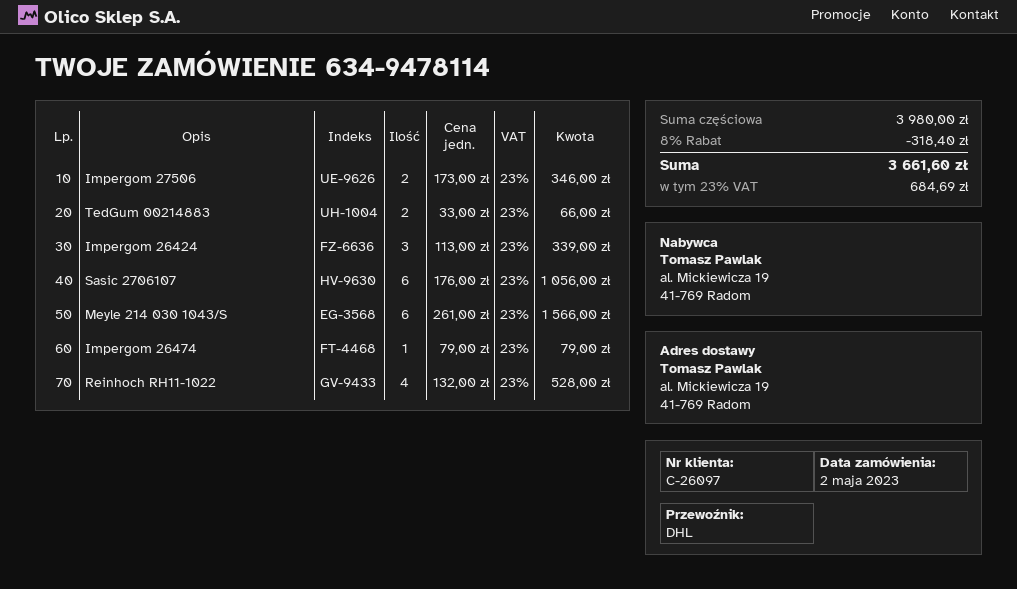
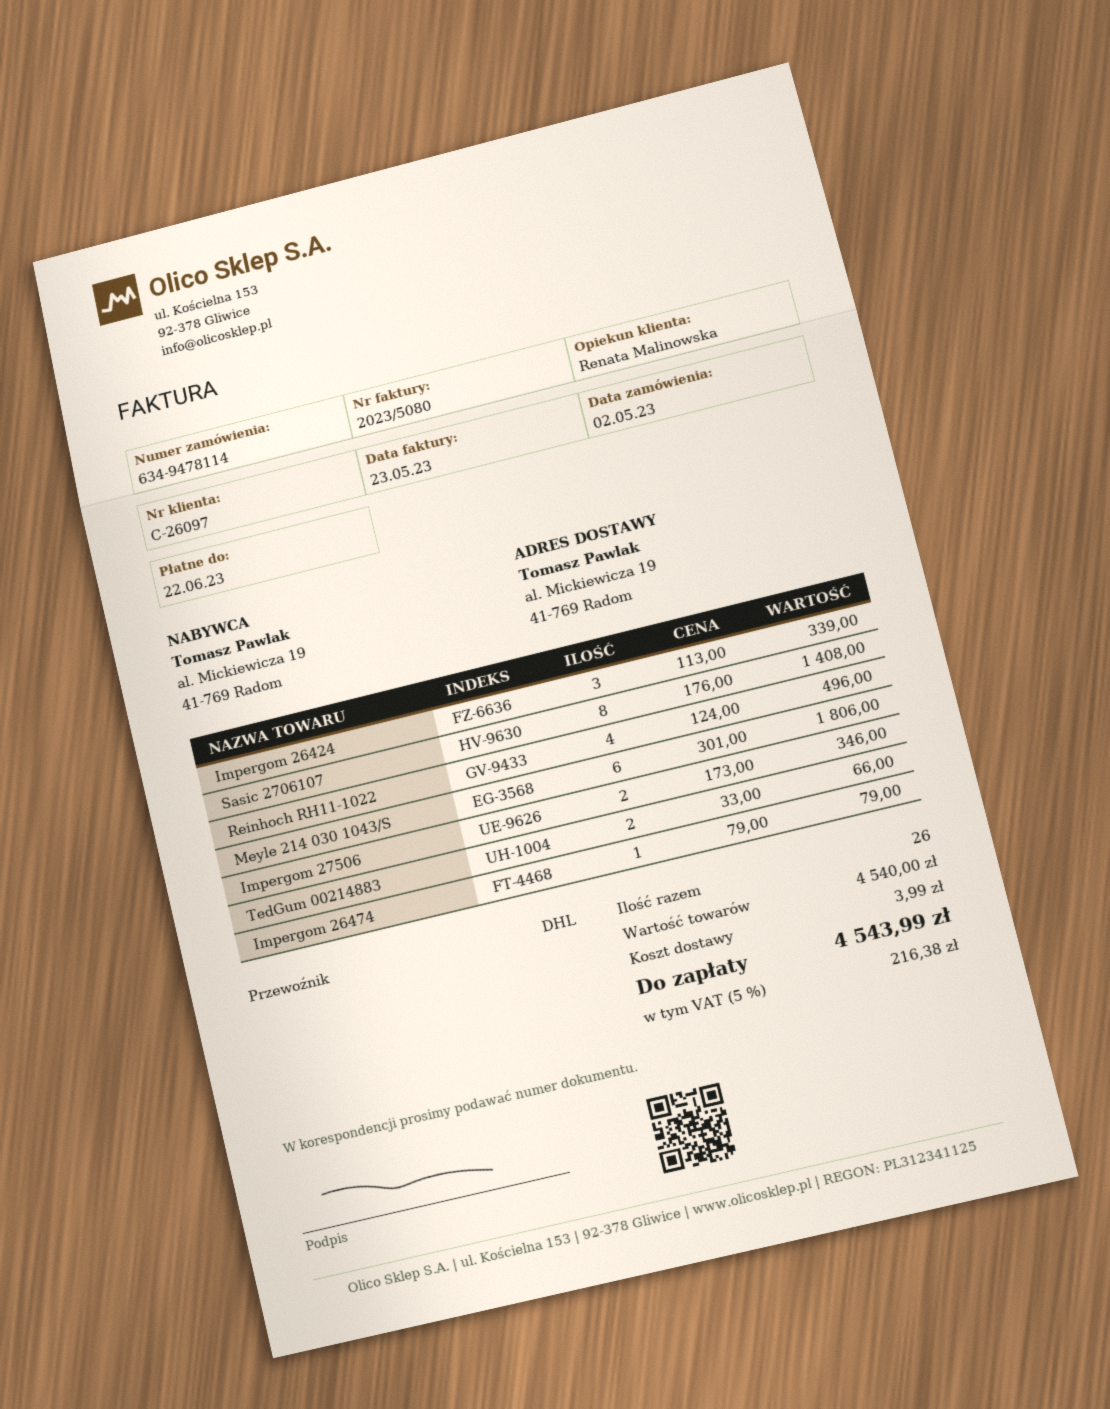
Sasic 2706107: 6 x 176.00 = 1056.00 -> 8 x 176.00 = 1408.00
Meyle 214 030 1043/S: 6 x 261.00 = 1566.00 -> 6 x 301.00 = 1806.00
Reinhoch RH11-1022: 4 x 132.00 = 528.00 -> 4 x 124.00 = 496.00
subtotal: 3980.00 -> 4540.00
discount: 8% = 318.40 -> none
shipping: none -> 3.99
tax: 23% = 684.69 -> 5% = 216.38
total: 3661.60 -> 4543.99

